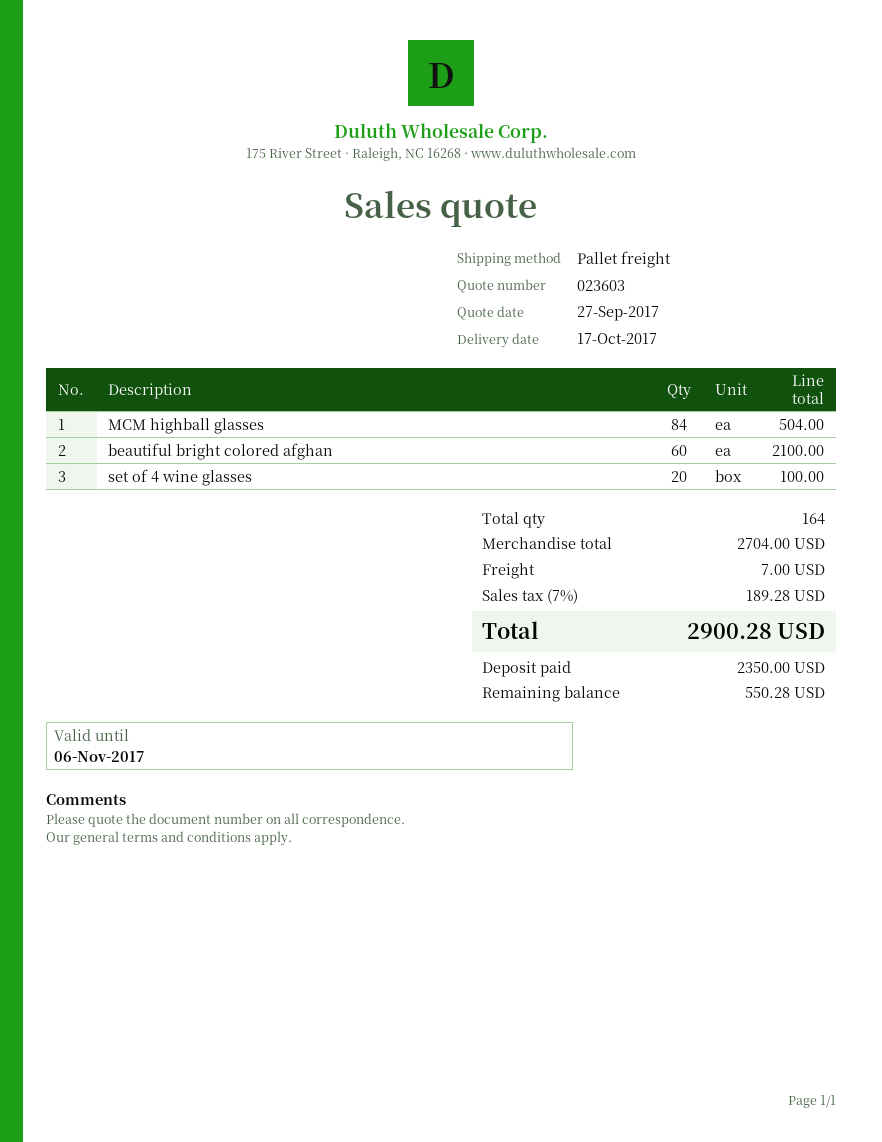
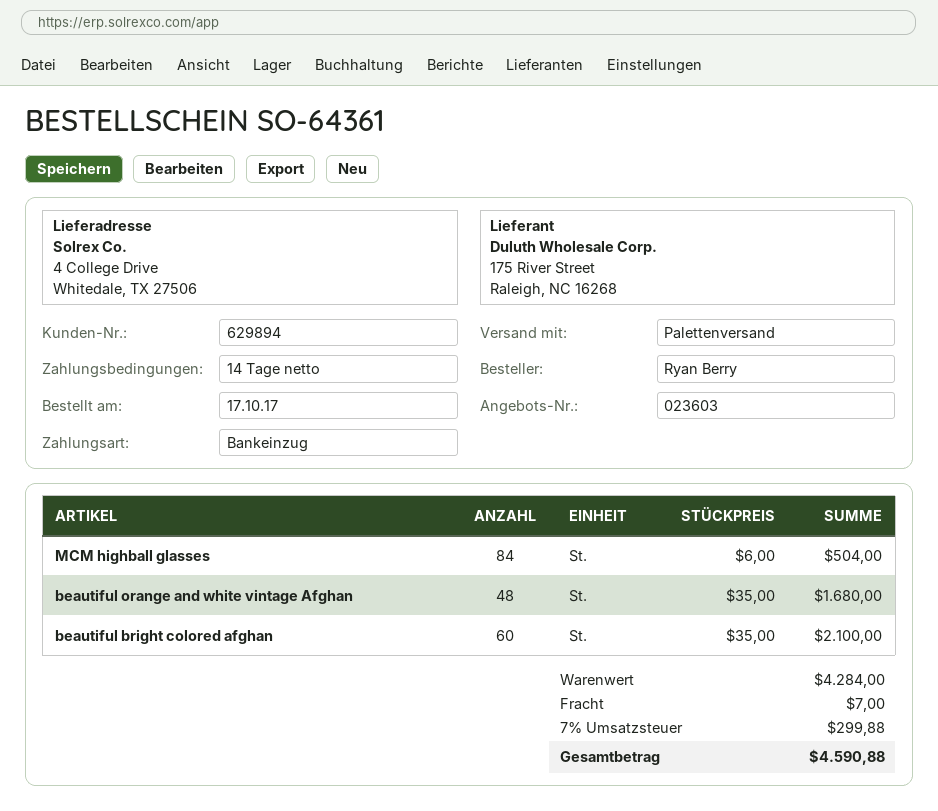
set of 4 wine glasses: 20 for 100.00 -> none
beautiful orange and white vintage Afghan: none -> 48 for 1680.00
subtotal: 2704.00 -> 4284.00
tax: 7% = 189.28 -> 7% = 299.88
total: 2900.28 -> 4590.88

